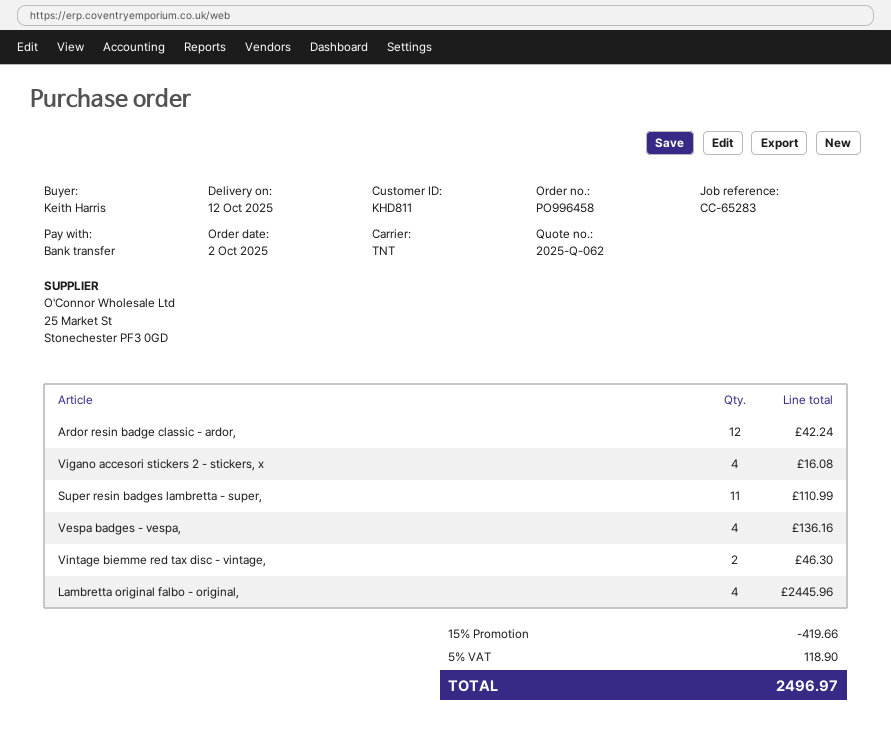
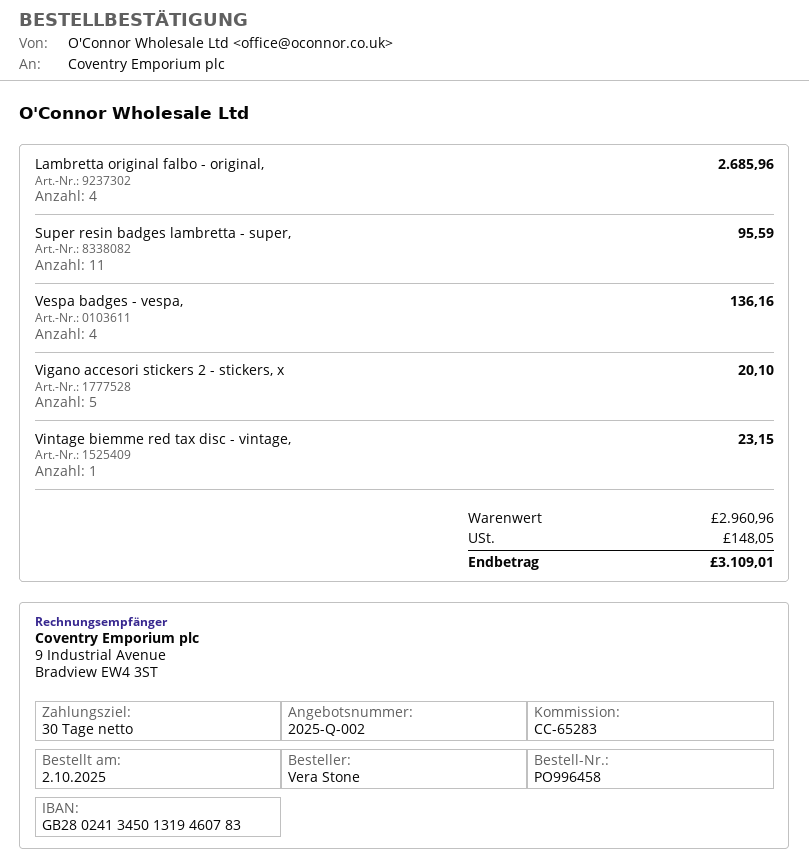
quote number: 2025-Q-062 -> 2025-Q-002
ordered by: Keith Harris -> Vera Stone
Ardor resin badge classic - ardor,: 12 for 42.24 -> none
Vigano accesori stickers 2 - stickers, x: 4 for 16.08 -> 5 for 20.10
Super resin badges lambretta - super,: 11 for 110.99 -> 11 for 95.59
Vintage biemme red tax disc - vintage,: 2 for 46.30 -> 1 for 23.15
Lambretta original falbo - original,: 4 for 2445.96 -> 4 for 2685.96
discount: 15% = 419.66 -> none
tax: 118.90 -> 148.05
total: 2496.97 -> 3109.01

